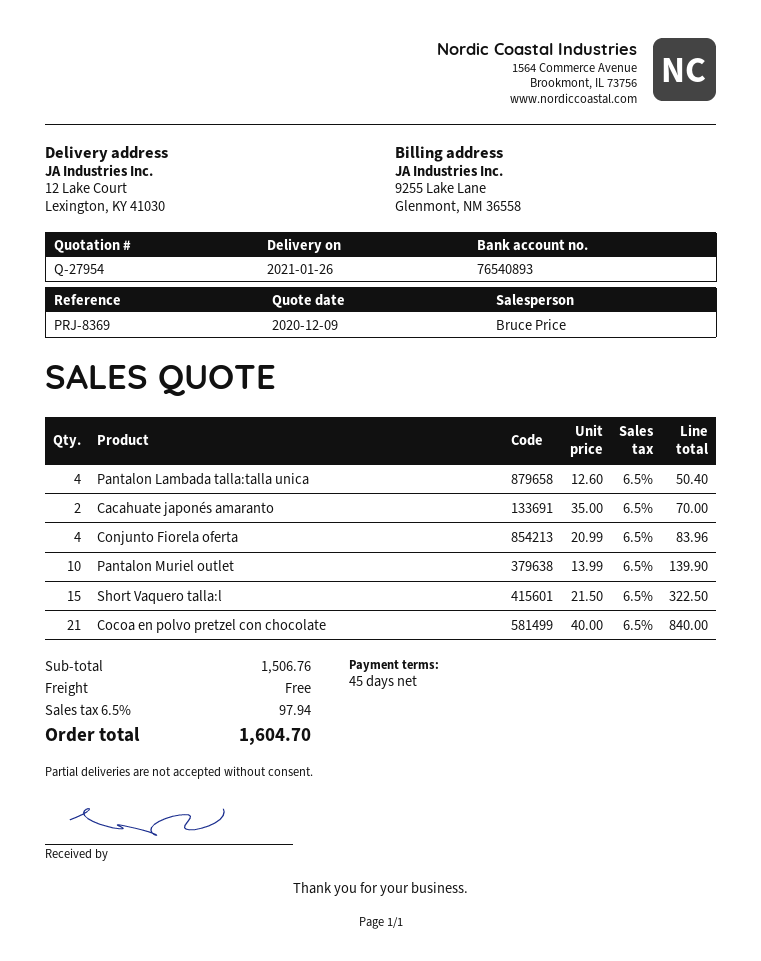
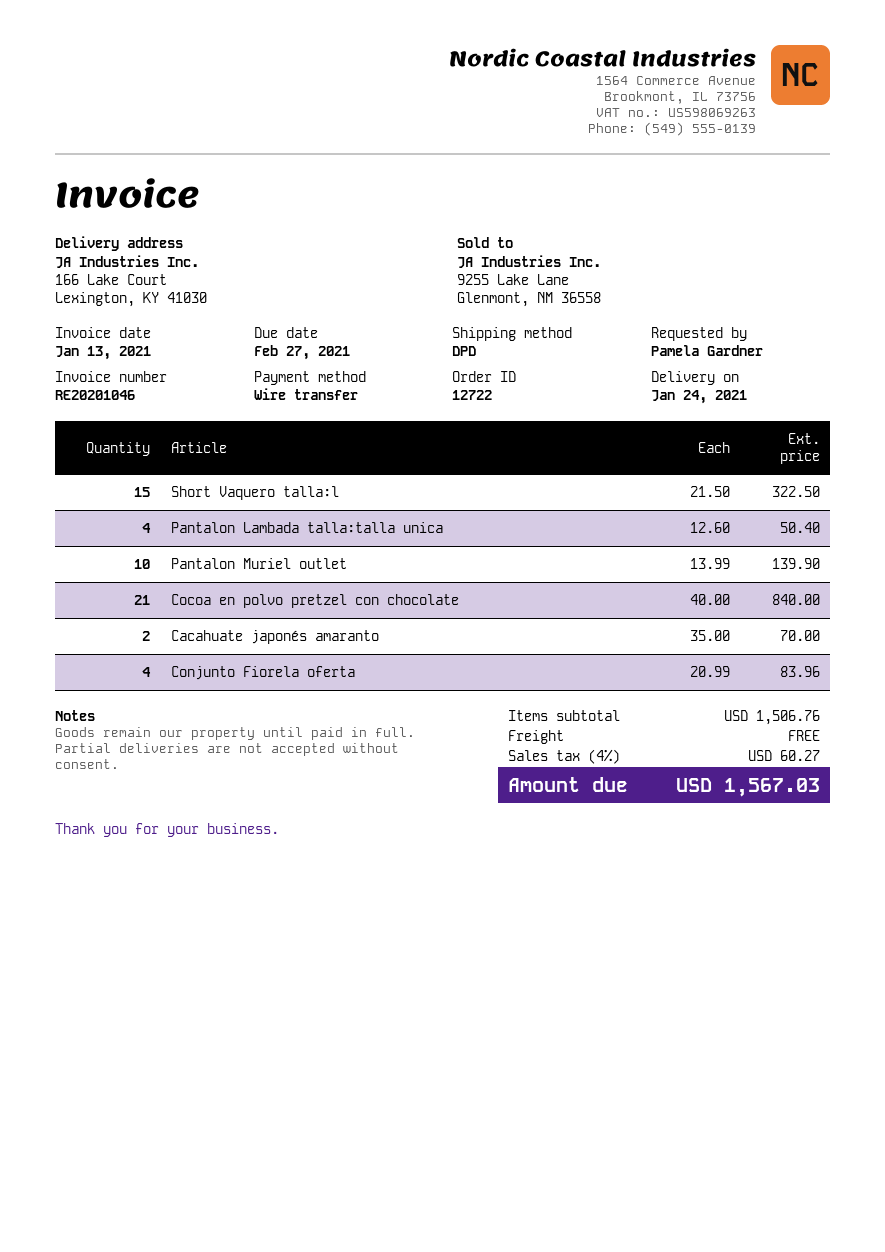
delivery date: 2021-01-26 -> 2021-01-24
ship to: 12 Lake Court, Lexington, KY 41030 -> 166 Lake Court, Lexington, KY 41030
tax: 6.5% = 97.94 -> 4% = 60.27
total: 1604.70 -> 1567.03

